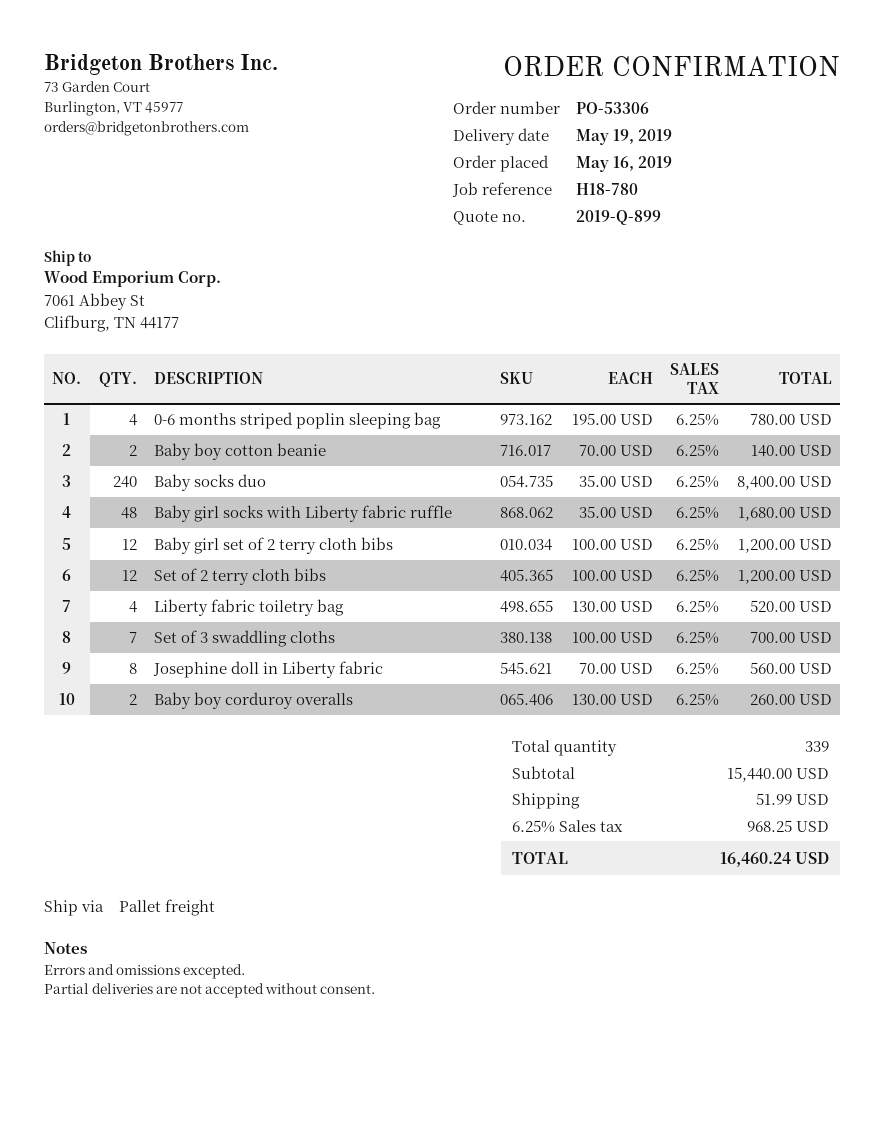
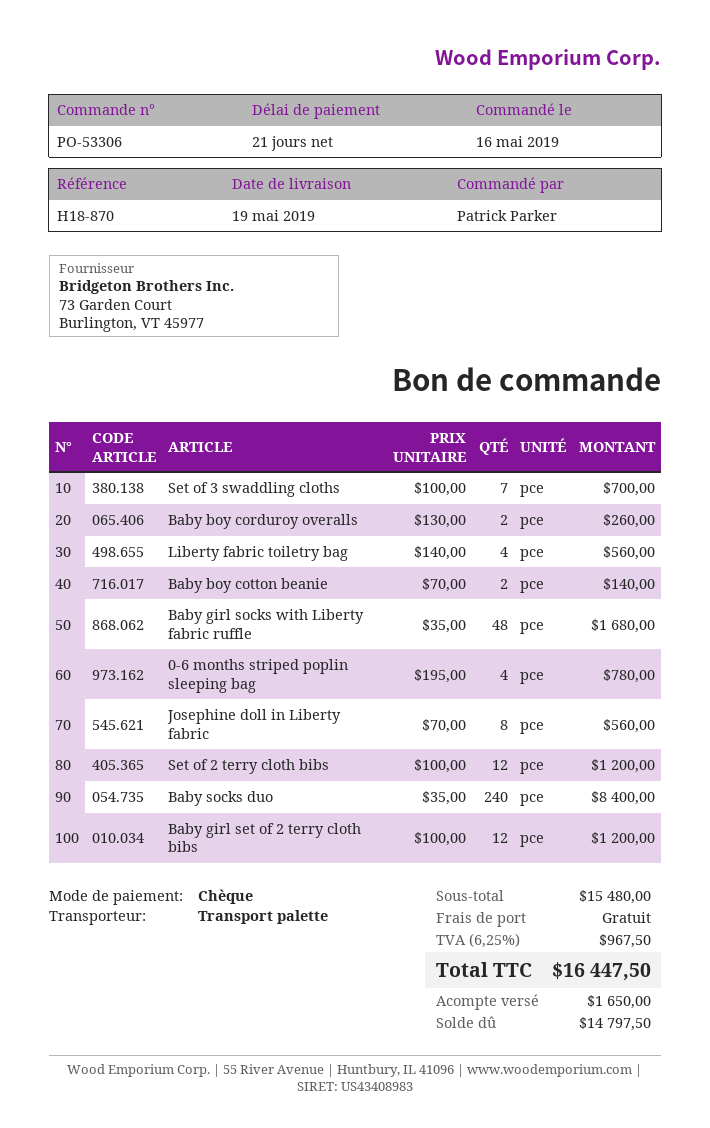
reference: H18-780 -> H18-870
Liberty fabric toiletry bag: 4 x 130.00 = 520.00 -> 4 x 140.00 = 560.00
subtotal: 15440.00 -> 15480.00
shipping: 51.99 -> 0.00
tax: 6.25% = 968.25 -> 6.25% = 967.50
total: 16460.24 -> 16447.50

